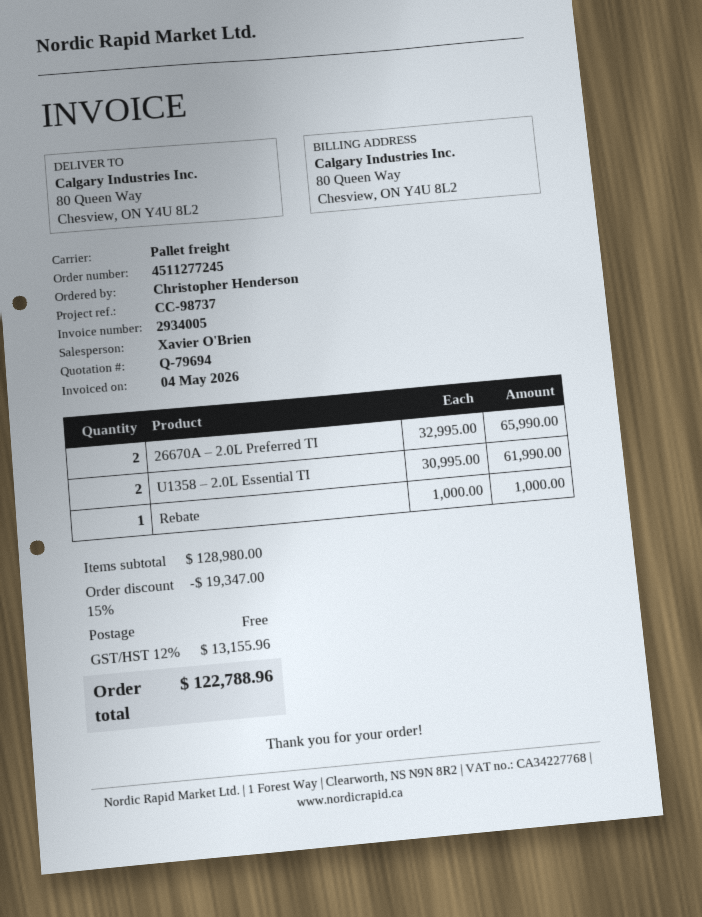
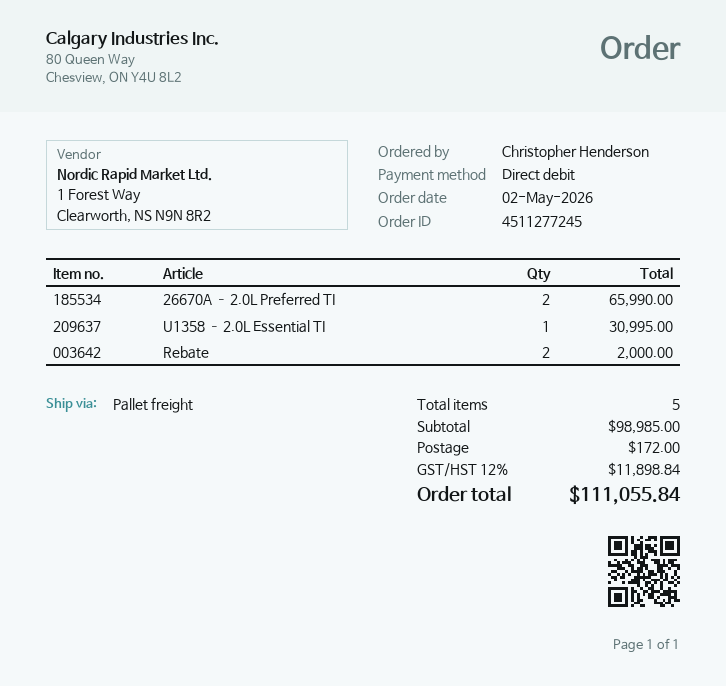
U1358 – 2.0L Essential TI: 2 for 61990.00 -> 1 for 30995.00
Rebate: 1 for 1000.00 -> 2 for 2000.00
subtotal: 128980.00 -> 98985.00
discount: 15% = 19347.00 -> none
shipping: 0.00 -> 172.00
tax: 12% = 13155.96 -> 12% = 11898.84
total: 122788.96 -> 111055.84

